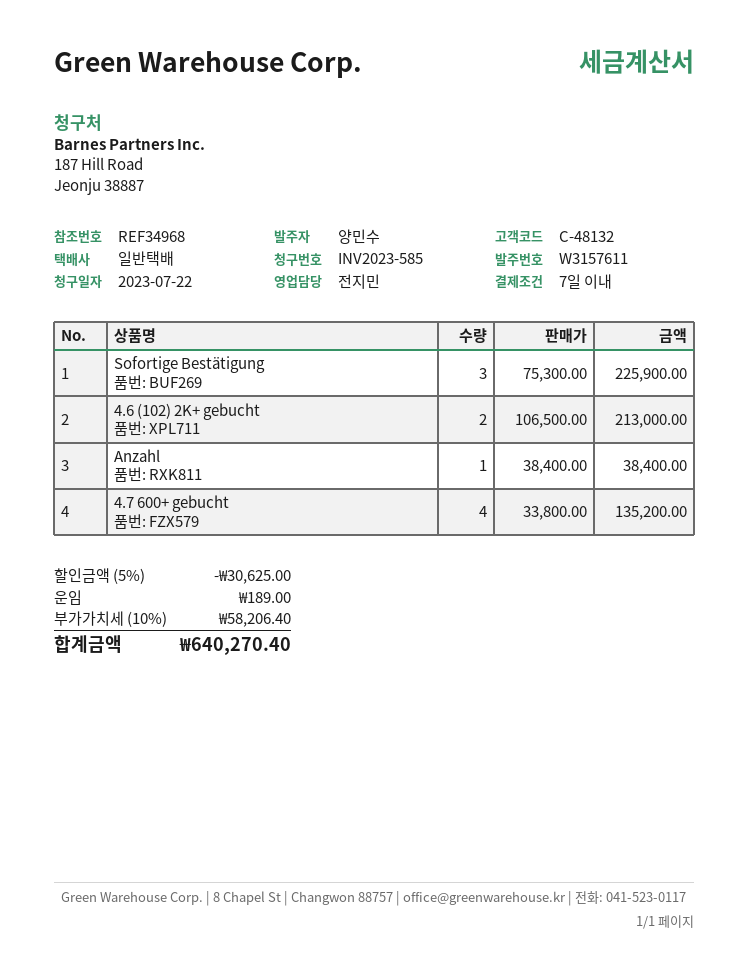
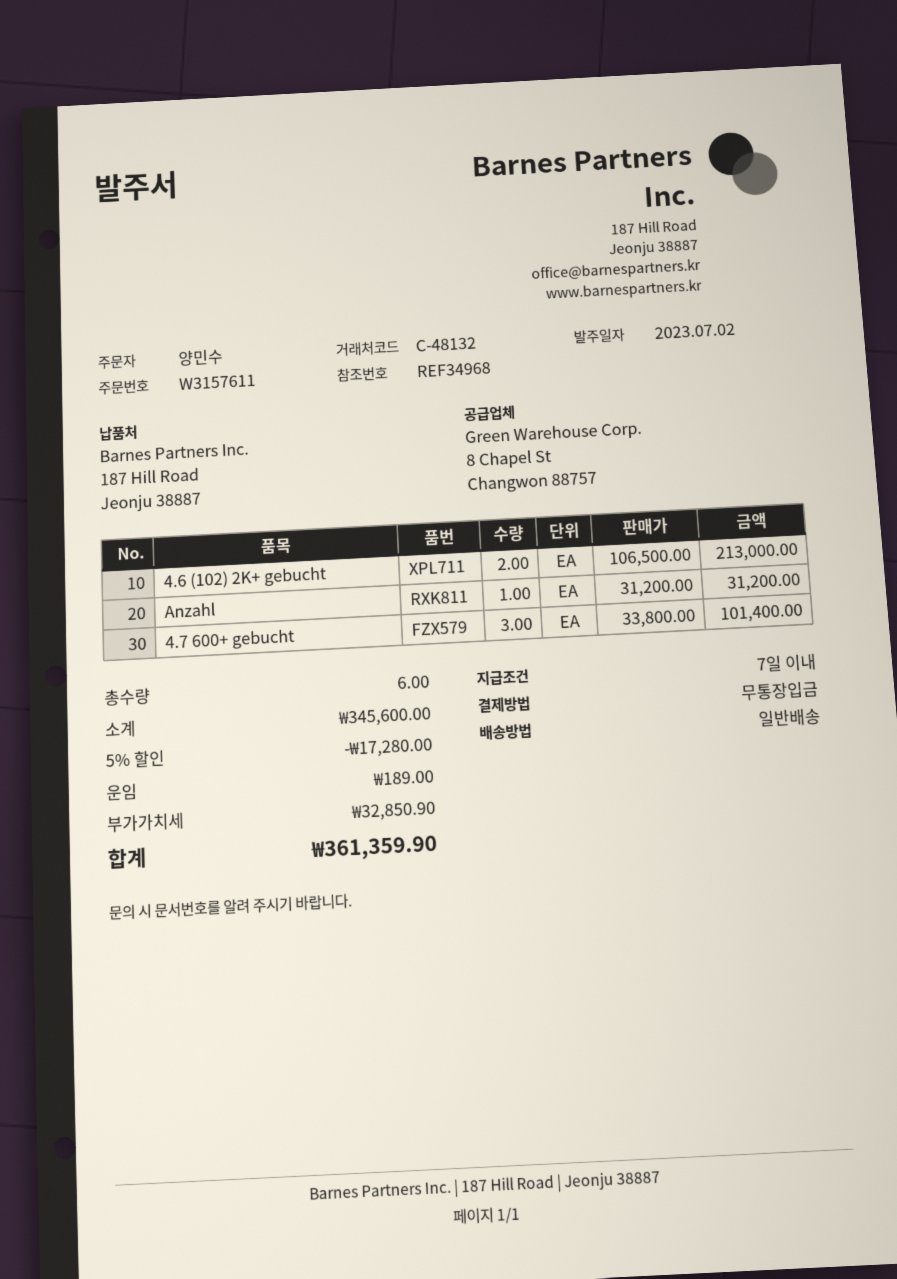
Sofortige Bestätigung: 3 x 75300.00 = 225900.00 -> none
Anzahl: 1 x 38400.00 = 38400.00 -> 1 x 31200.00 = 31200.00
4.7 600+ gebucht: 4 x 33800.00 = 135200.00 -> 3 x 33800.00 = 101400.00
discount: 5% = 30625.00 -> 5% = 17280.00
tax: 58206.40 -> 32850.90
total: 640270.40 -> 361359.90

